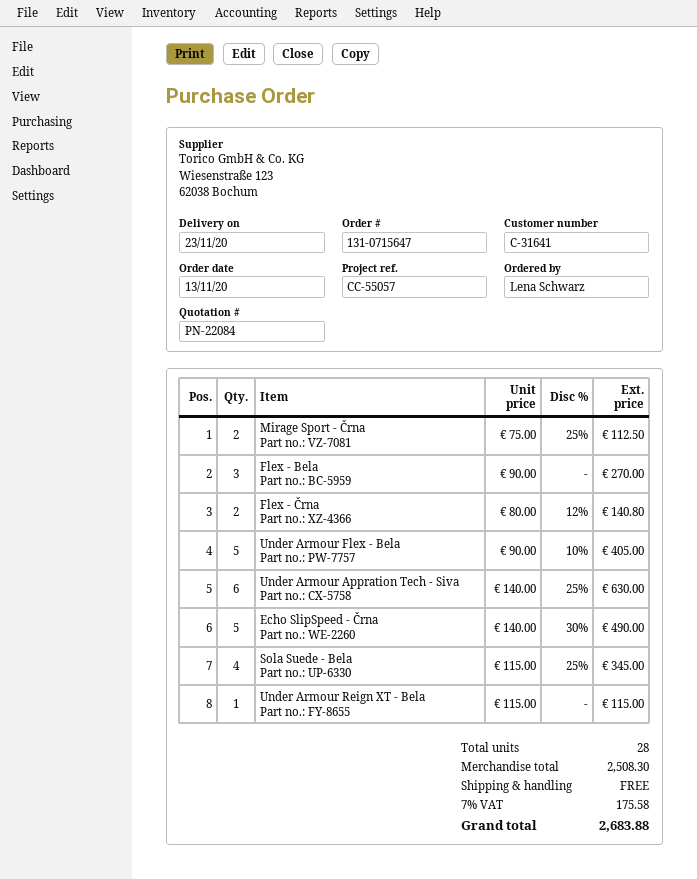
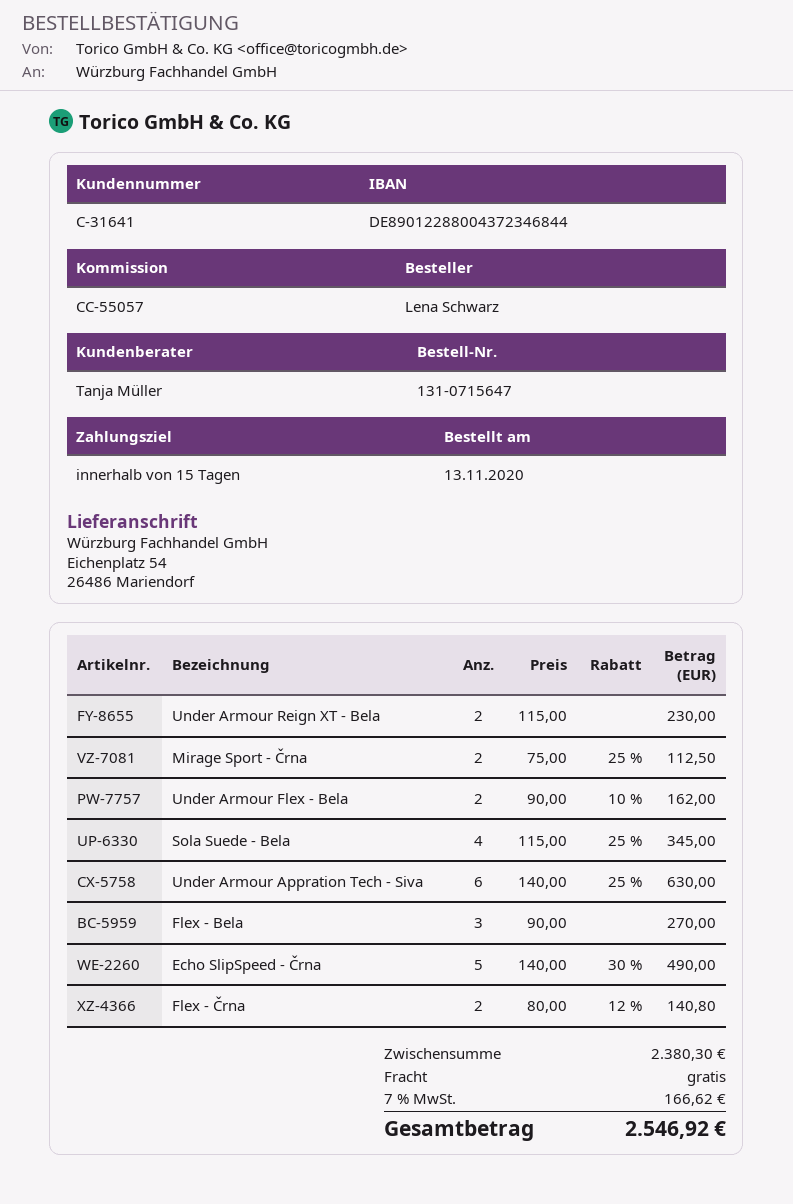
Under Armour Flex - Bela: 5 x 90.00 - 10% = 405.00 -> 2 x 90.00 - 10% = 162.00
Under Armour Reign XT - Bela: 1 x 115.00 = 115.00 -> 2 x 115.00 = 230.00
subtotal: 2508.30 -> 2380.30
tax: 7% = 175.58 -> 7% = 166.62
total: 2683.88 -> 2546.92

